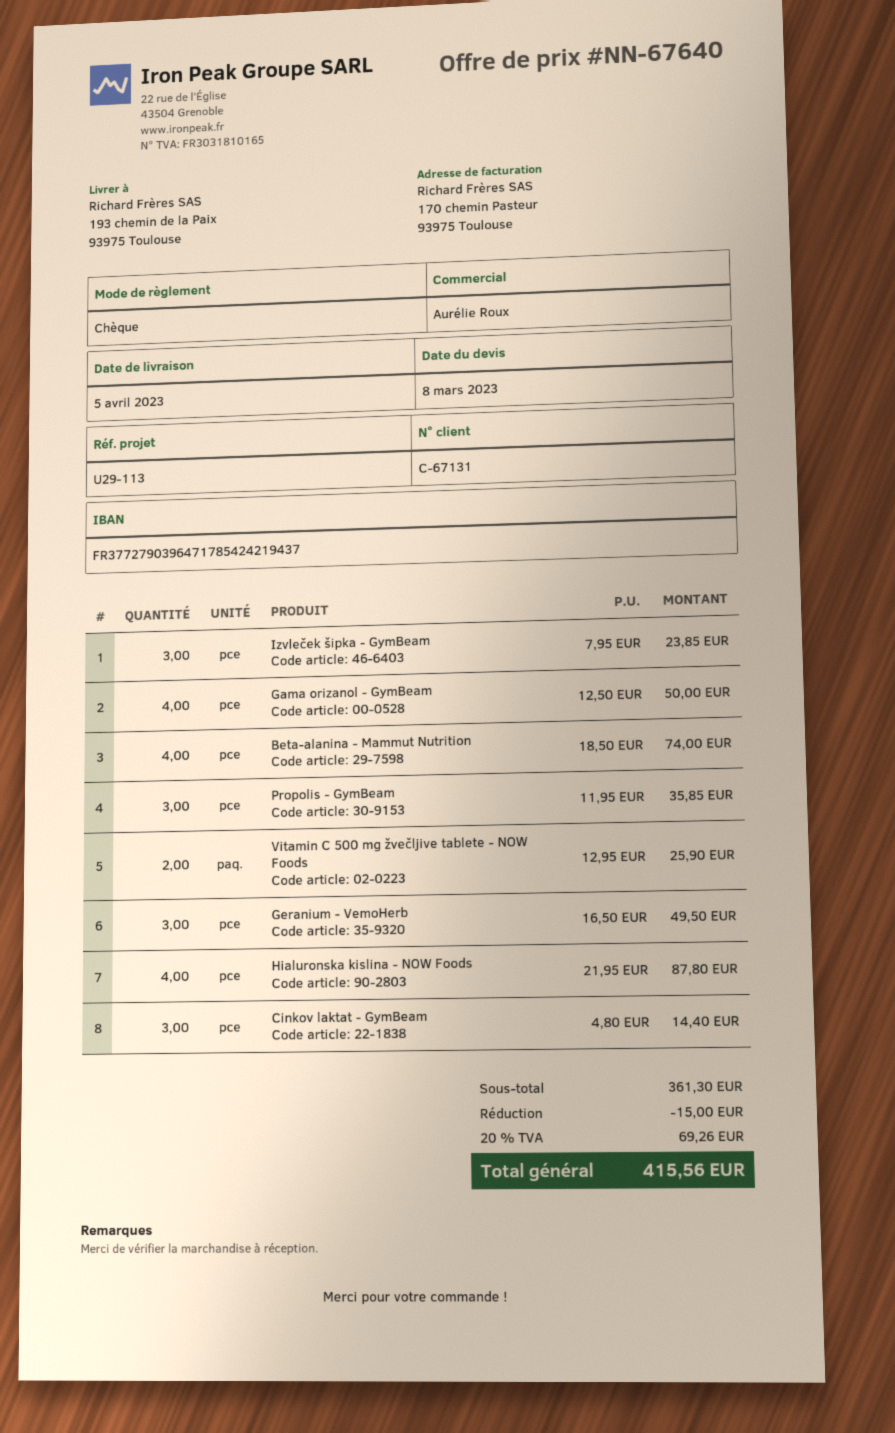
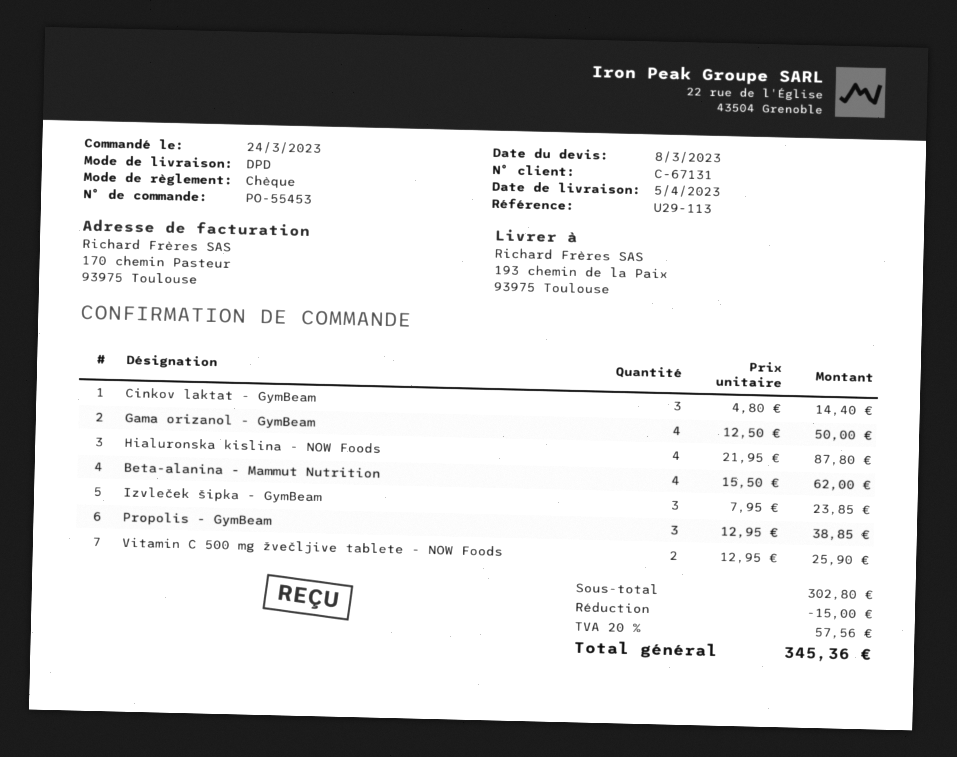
Beta-alanina - Mammut Nutrition: 4 x 18.50 = 74.00 -> 4 x 15.50 = 62.00
Propolis - GymBeam: 3 x 11.95 = 35.85 -> 3 x 12.95 = 38.85
Geranium - VemoHerb: 3 x 16.50 = 49.50 -> none
subtotal: 361.30 -> 302.80
tax: 20% = 69.26 -> 20% = 57.56
total: 415.56 -> 345.36

